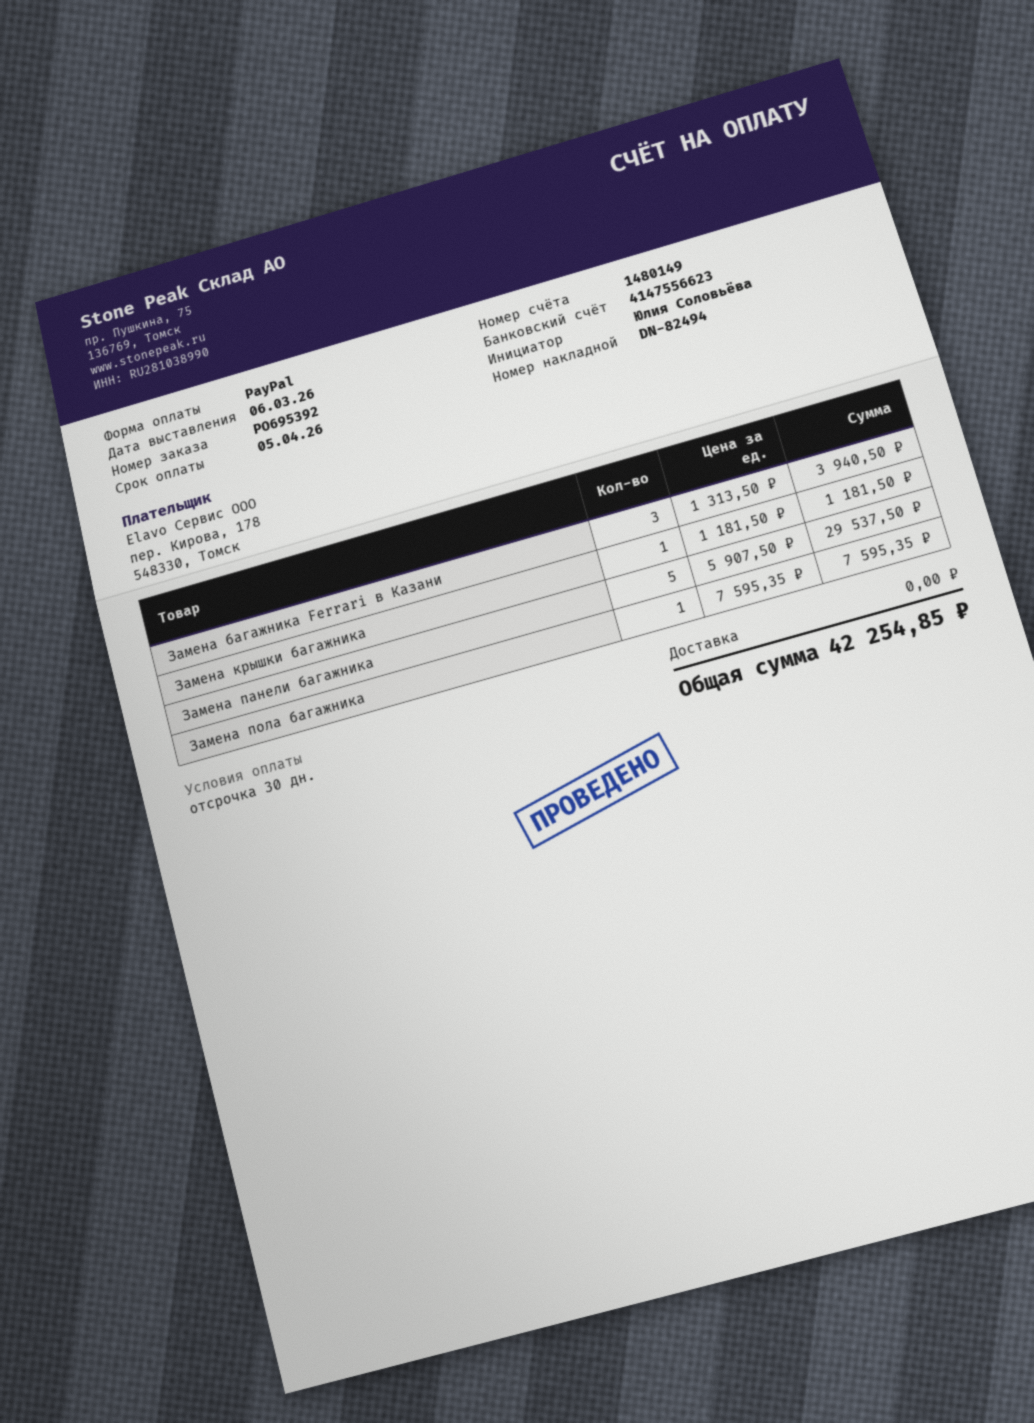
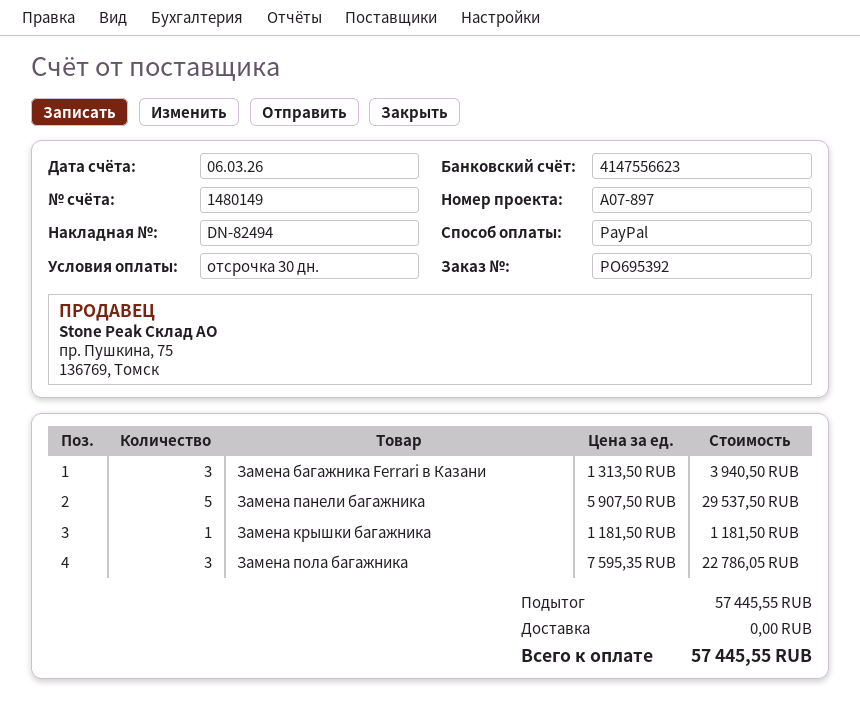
Замена пола багажника: 1 x 7595.35 = 7595.35 -> 3 x 7595.35 = 22786.05
total: 42254.85 -> 57445.55

